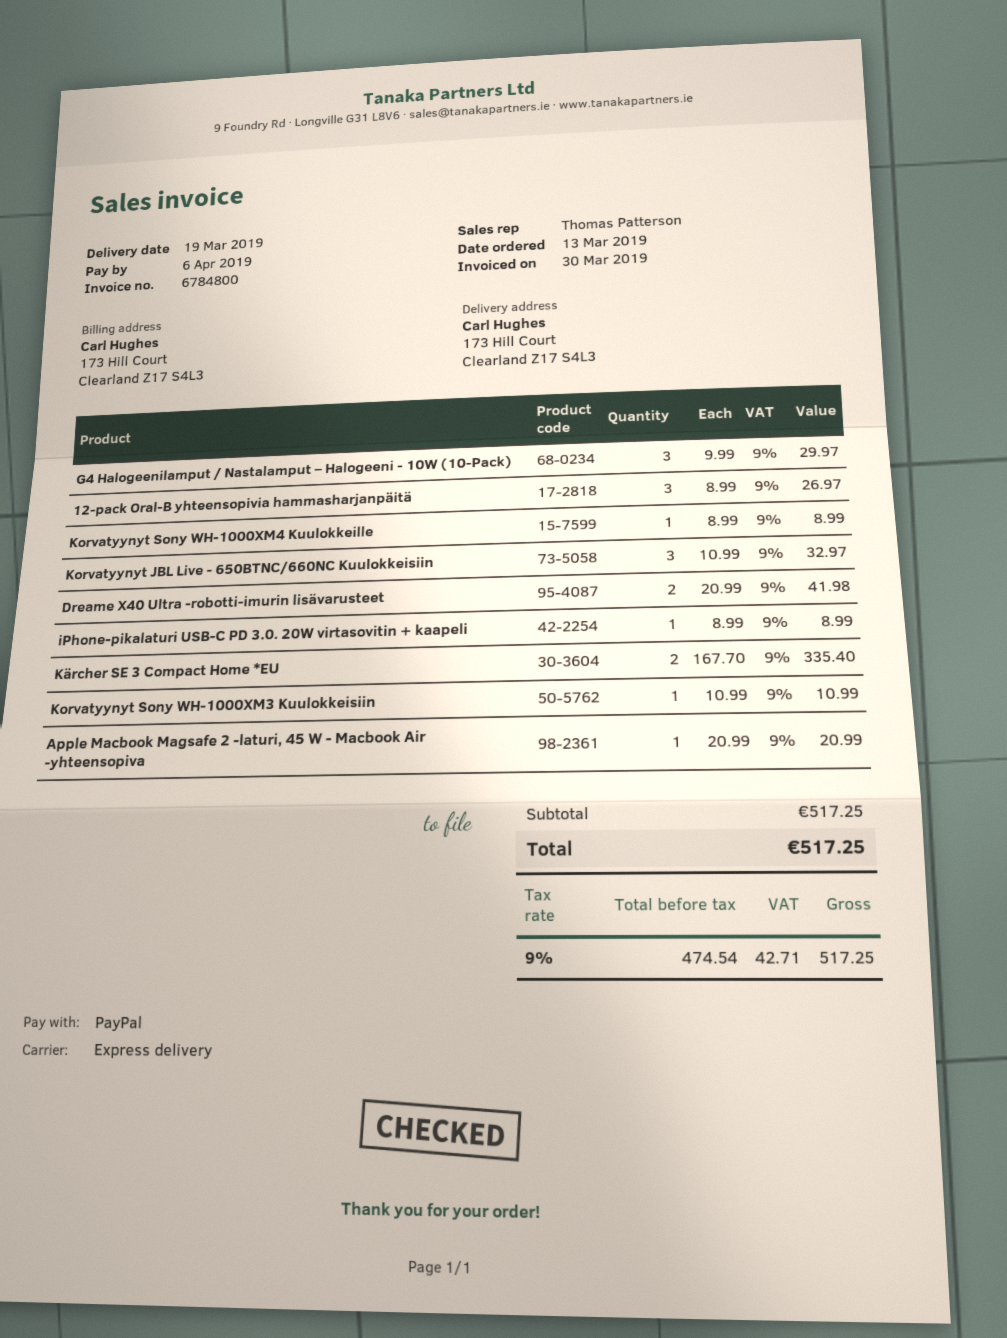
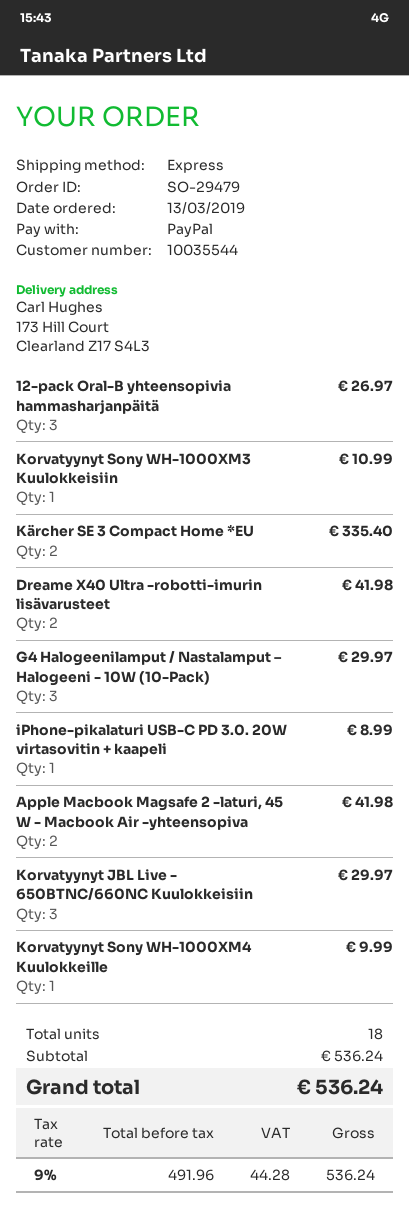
Korvatyynyt Sony WH-1000XM4 Kuulokkeille: 1 for 8.99 -> 1 for 9.99
Korvatyynyt JBL Live - 650BTNC/660NC Kuulokkeisiin: 3 for 32.97 -> 3 for 29.97
Apple Macbook Magsafe 2 -laturi, 45 W - Macbook Air -yhteensopiva: 1 for 20.99 -> 2 for 41.98
subtotal: 517.25 -> 536.24
net: 474.54 -> 491.96
tax: 9% = 42.71 -> 9% = 44.28
total: 517.25 -> 536.24

